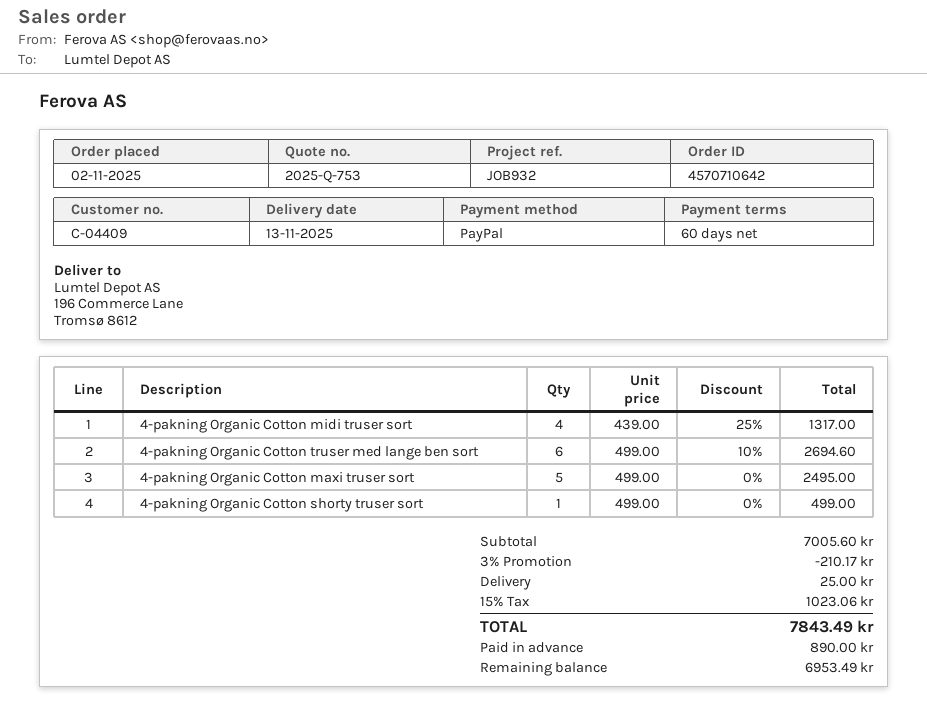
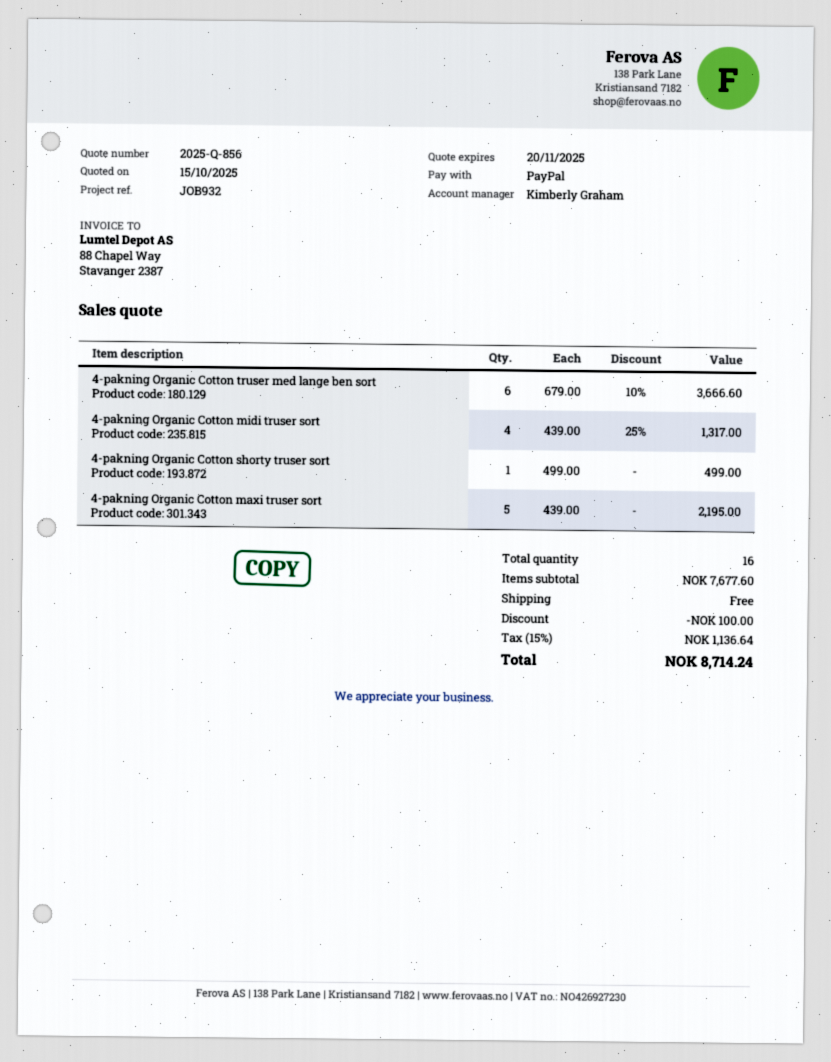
quote number: 2025-Q-753 -> 2025-Q-856
4-pakning Organic Cotton truser med lange ben sort: 6 x 499.00 - 10% = 2694.60 -> 6 x 679.00 - 10% = 3666.60
4-pakning Organic Cotton maxi truser sort: 5 x 499.00 = 2495.00 -> 5 x 439.00 = 2195.00
subtotal: 7005.60 -> 7677.60
discount: 210.17 -> 100.00
shipping: 25.00 -> 0.00
tax: 15% = 1023.06 -> 15% = 1136.64
total: 7843.49 -> 8714.24

